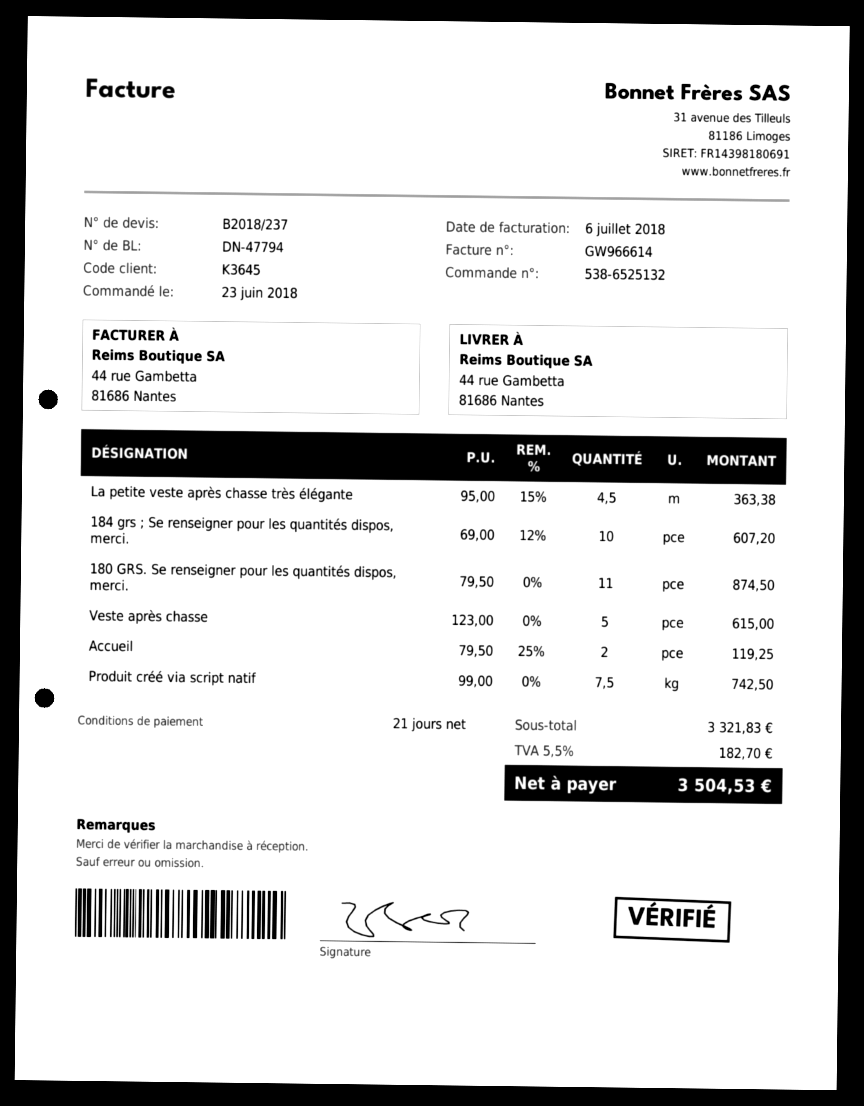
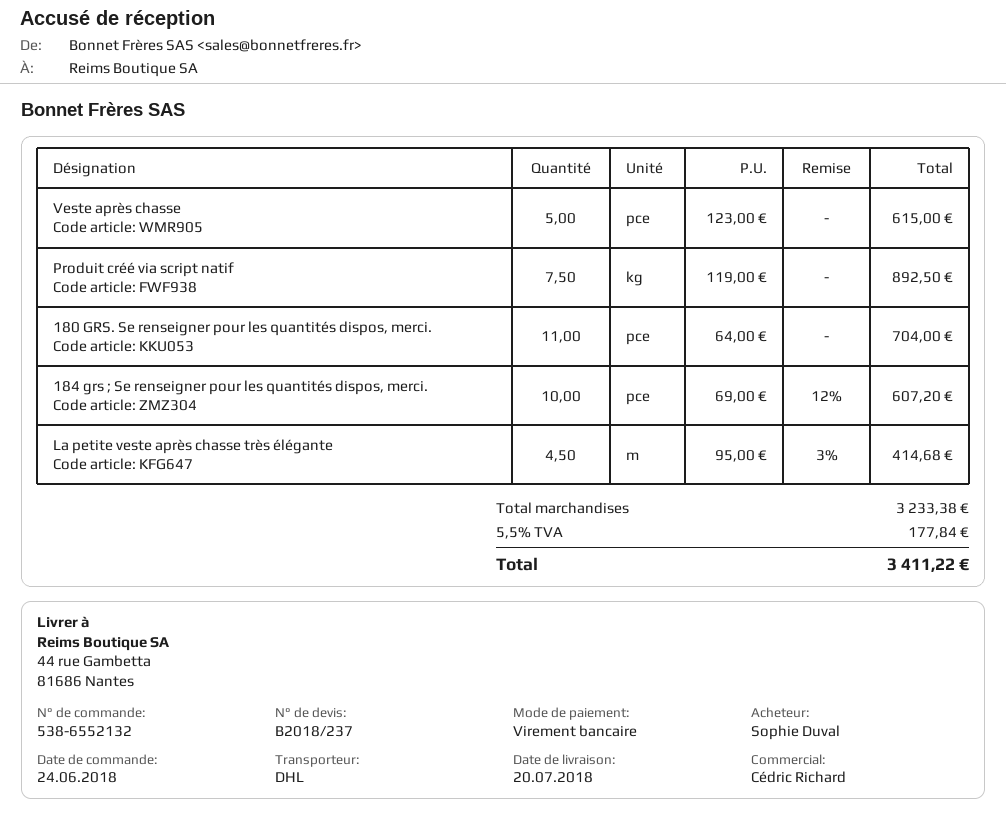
order number: 538-6525132 -> 538-6552132
order date: 2018-06-23 -> 2018-06-24
La petite veste après chasse très élégante: 4.5 x 95.00 - 15% = 363.38 -> 4.5 x 95.00 - 3% = 414.68
180 GRS. Se renseigner pour les quantités dispos, merci.: 11 x 79.50 = 874.50 -> 11 x 64.00 = 704.00
Accueil: 2 x 79.50 - 25% = 119.25 -> none
Produit créé via script natif: 7.5 x 99.00 = 742.50 -> 7.5 x 119.00 = 892.50
subtotal: 3321.83 -> 3233.38
tax: 5.5% = 182.70 -> 5.5% = 177.84
total: 3504.53 -> 3411.22

